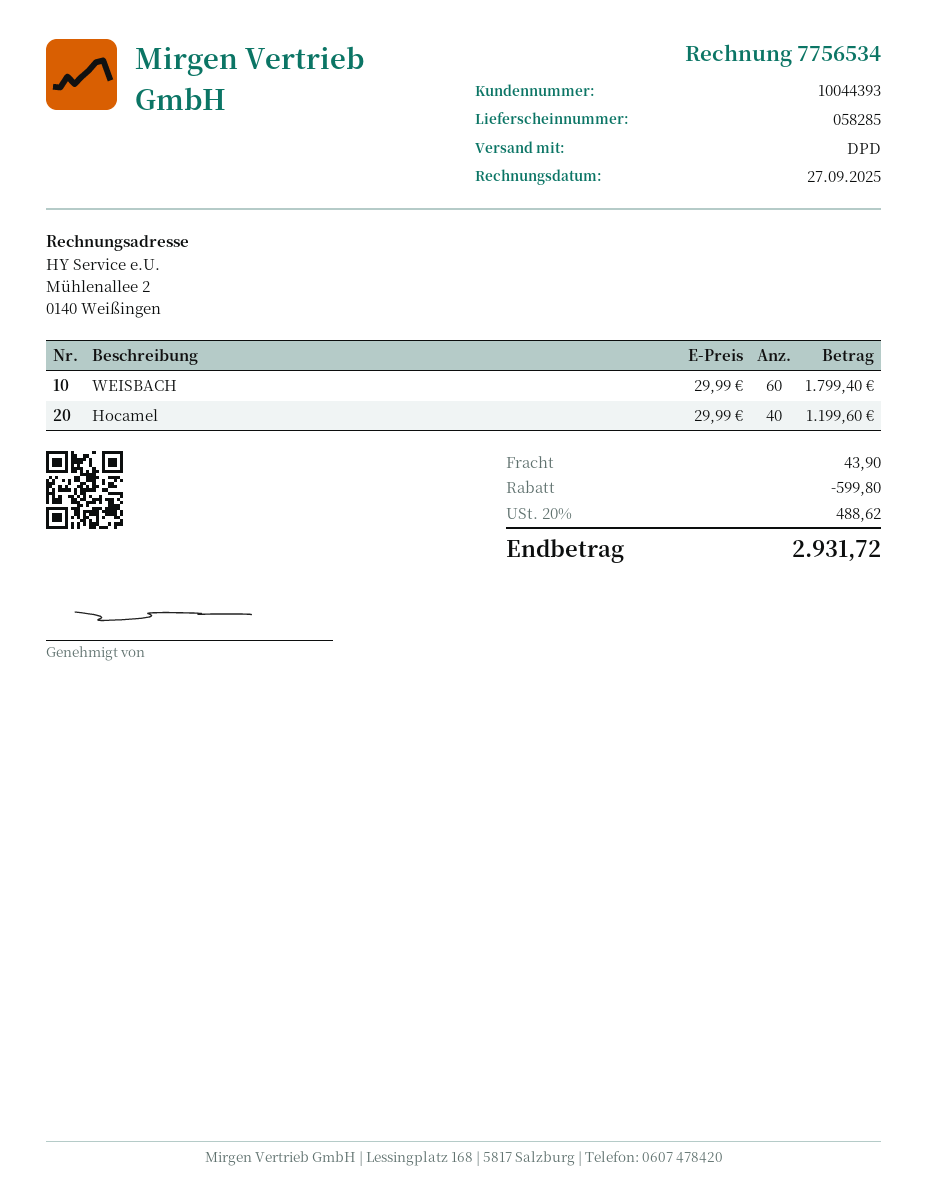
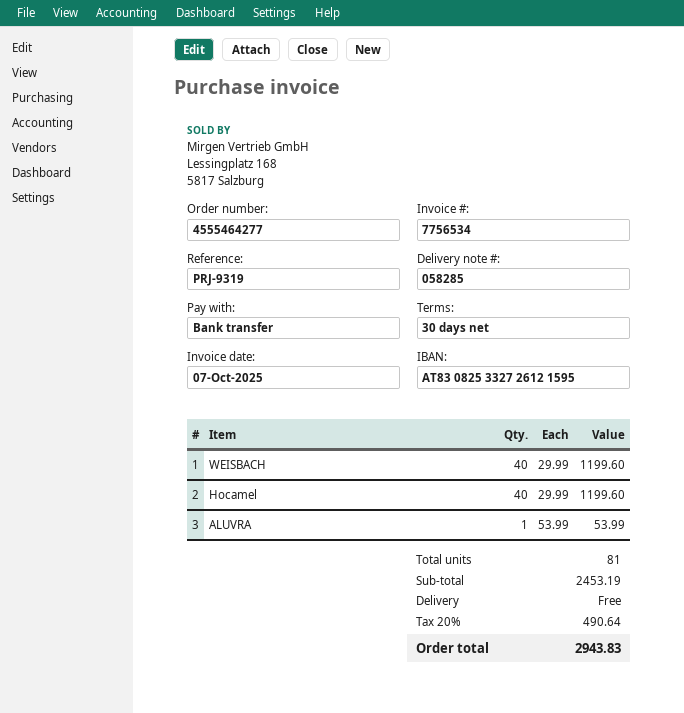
invoice date: 2025-09-27 -> 2025-10-07
WEISBACH: 60 x 29.99 = 1799.40 -> 40 x 29.99 = 1199.60
ALUVRA: none -> 1 x 53.99 = 53.99
discount: 599.80 -> none
shipping: 43.90 -> 0.00
tax: 20% = 488.62 -> 20% = 490.64
total: 2931.72 -> 2943.83

